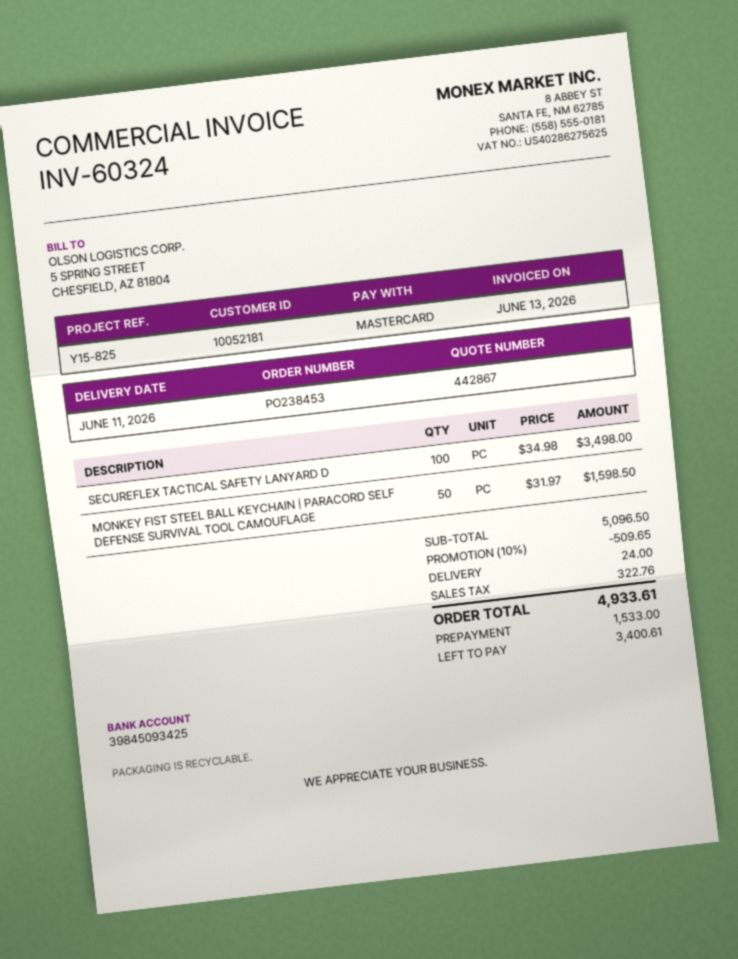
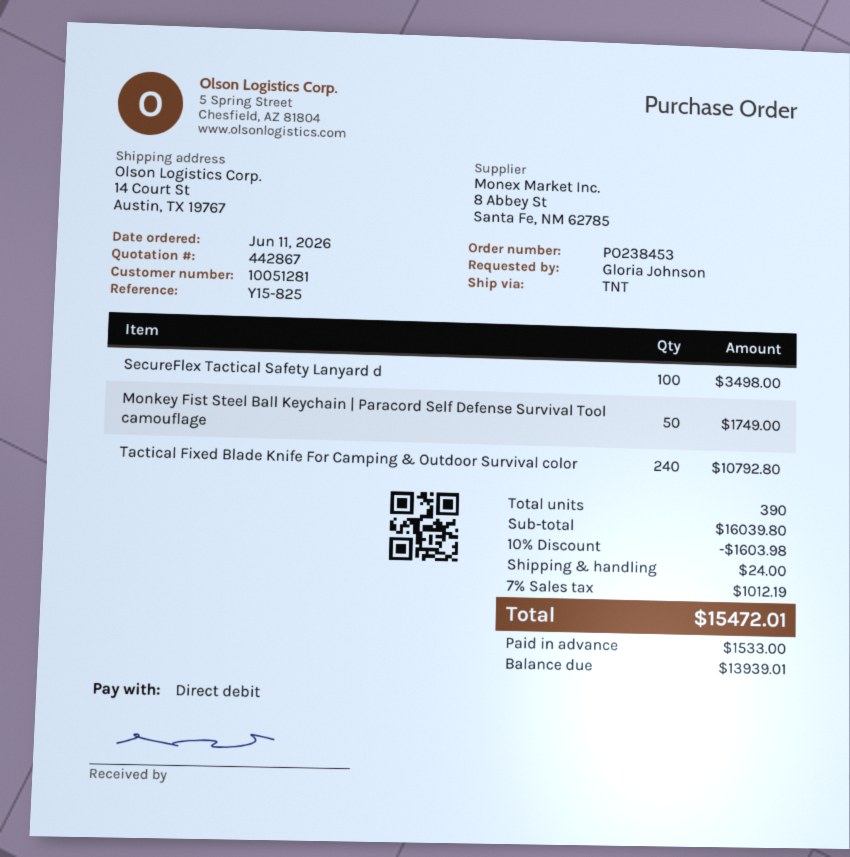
customer number: 10052181 -> 10051281
payment method: Mastercard -> direct debit
MONKEY FIST STEEL BALL KEYCHAIN | PARACORD SELF DEFENSE SURVIVAL TOOL CAMOUFLAGE: 50 for 1598.50 -> 50 for 1749.00
Tactical Fixed Blade Knife For Camping & Outdoor Survival color: none -> 240 for 10792.80
subtotal: 5096.50 -> 16039.80
discount: 10% = 509.65 -> 10% = 1603.98
tax: 322.76 -> 1012.19
total: 4933.61 -> 15472.01
balance: 3400.61 -> 13939.01

